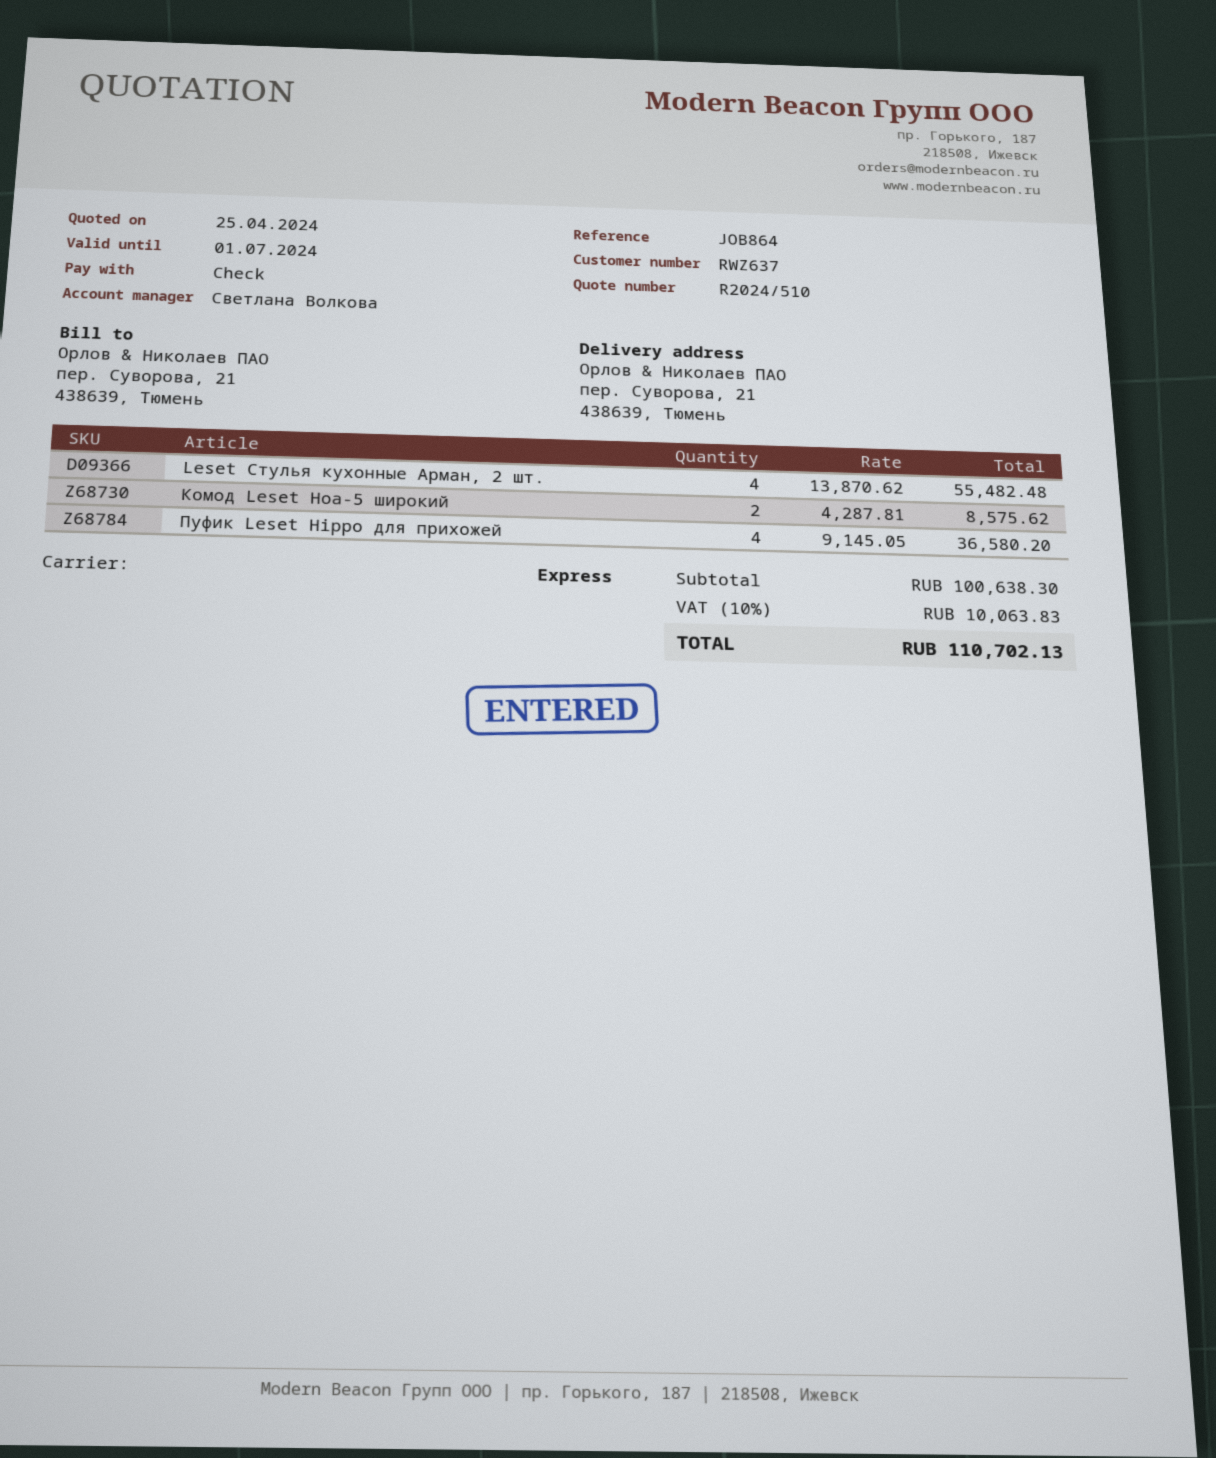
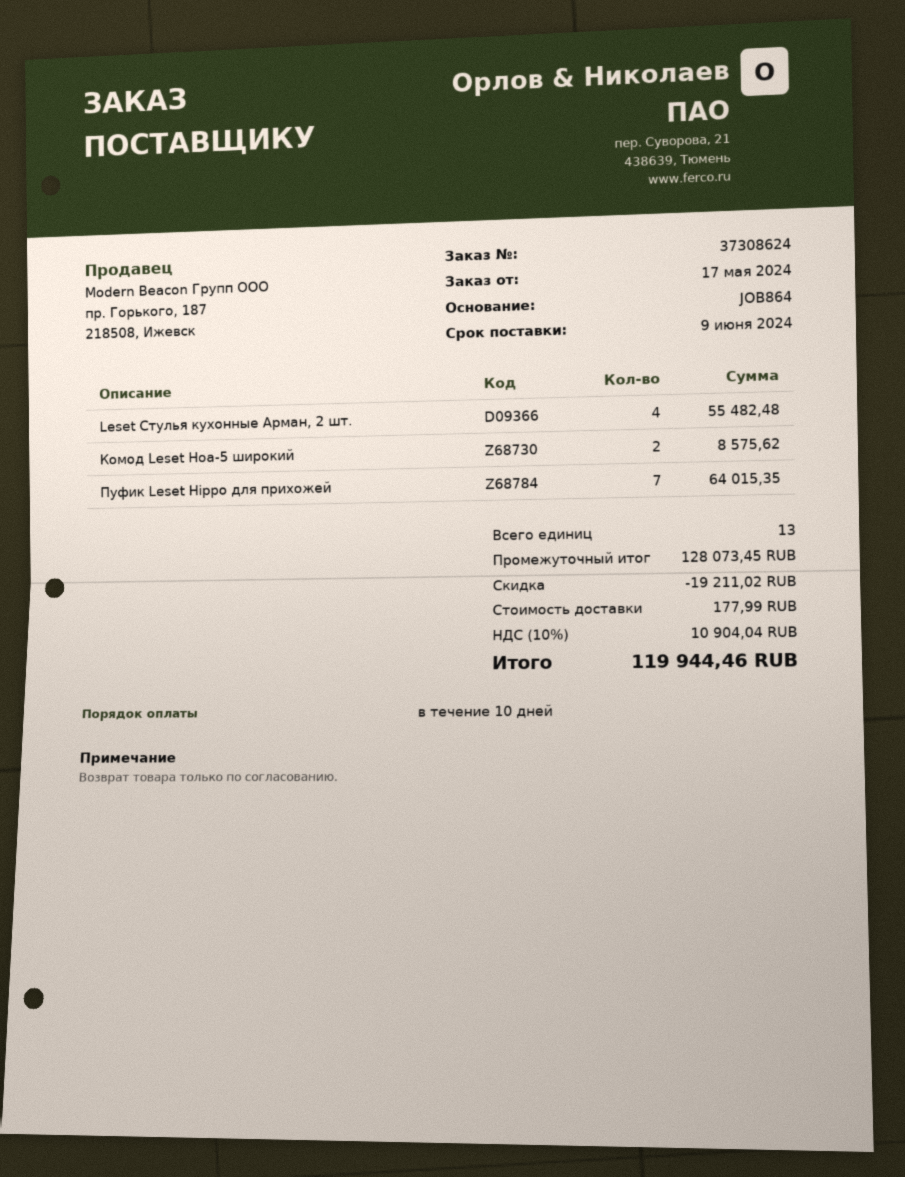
Пуфик Leset Hippo для прихожей: 4 for 36580.20 -> 7 for 64015.35
subtotal: 100638.30 -> 128073.45
discount: none -> 19211.02
shipping: none -> 177.99
tax: 10% = 10063.83 -> 10% = 10904.04
total: 110702.13 -> 119944.46

